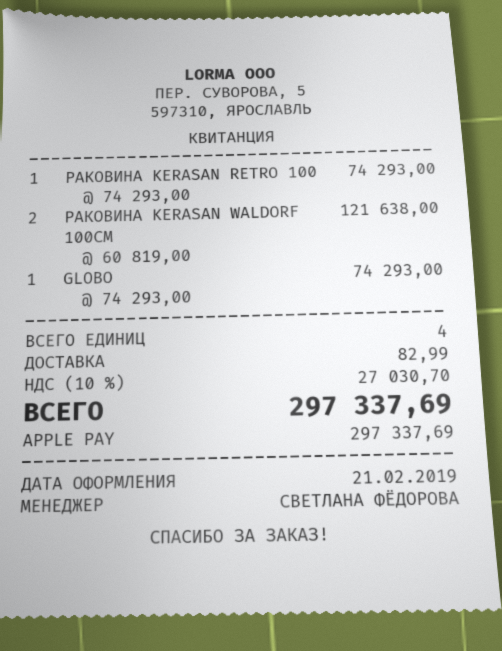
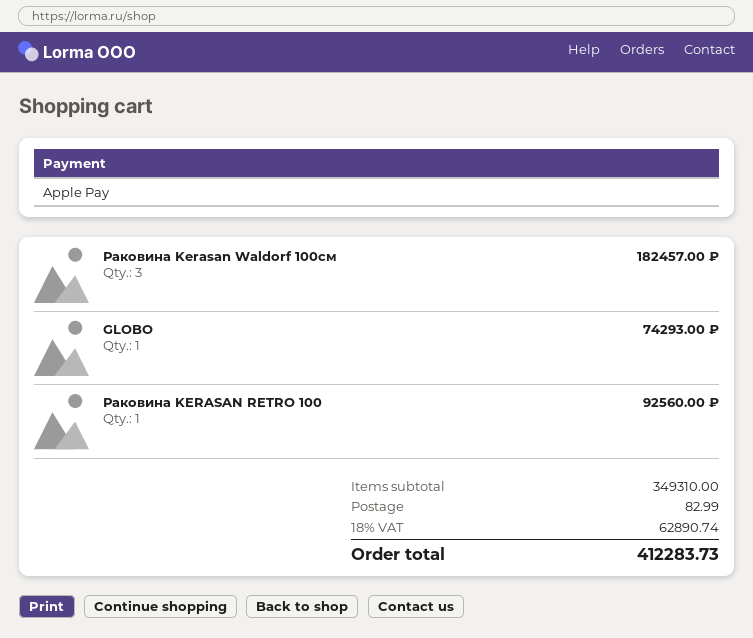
РАКОВИНА KERASAN RETRO 100: 1 for 74293.00 -> 1 for 92560.00
РАКОВИНА KERASAN WALDORF 100СМ: 2 for 121638.00 -> 3 for 182457.00
tax: 10% = 27030.70 -> 18% = 62890.74
total: 297337.69 -> 412283.73

